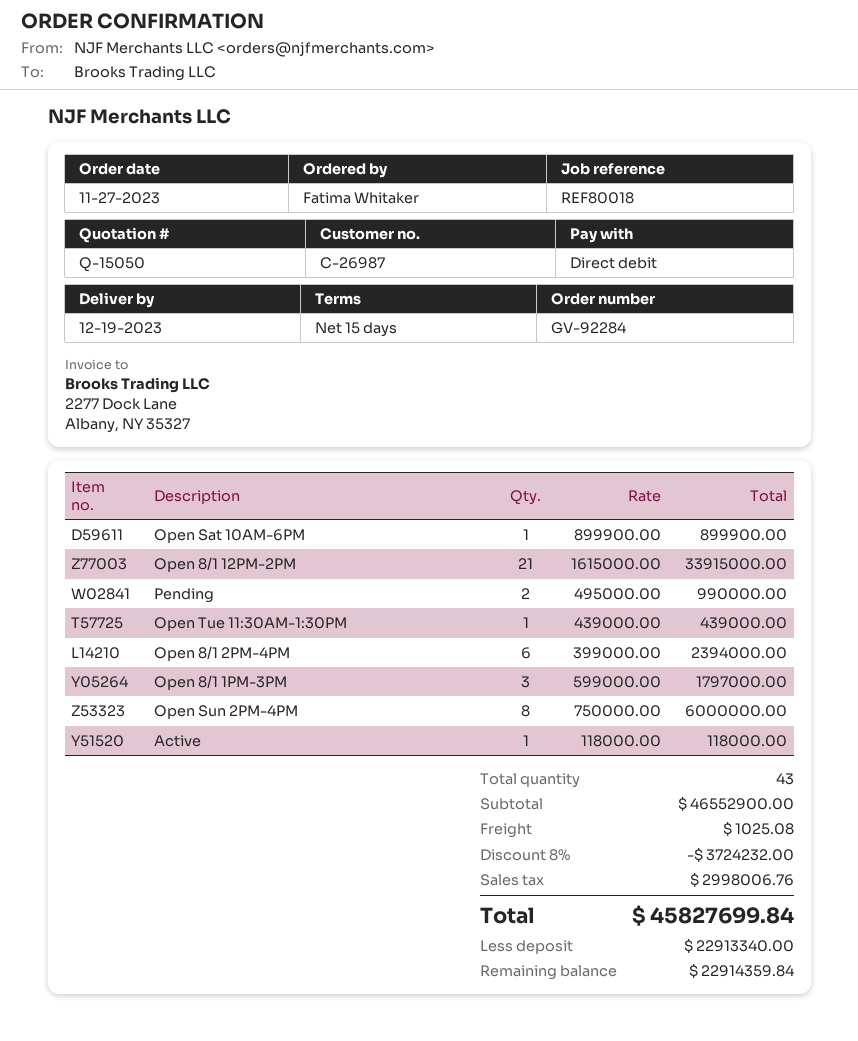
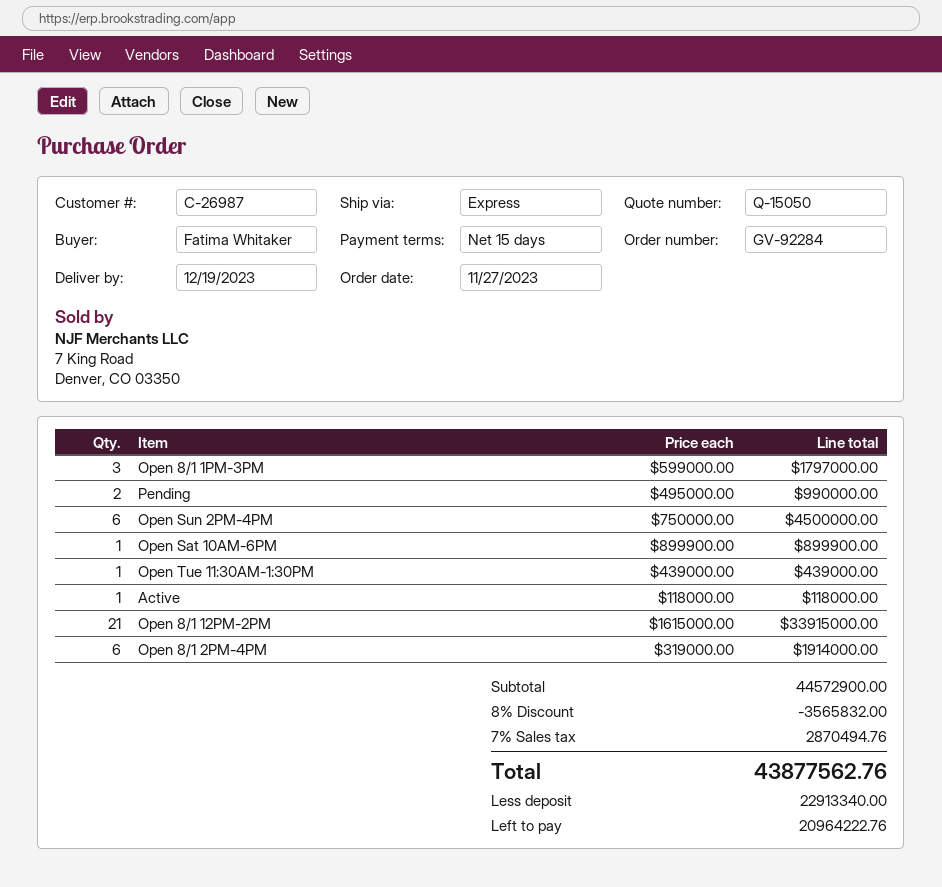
Open 8/1 2PM-4PM: 6 x 399000.00 = 2394000.00 -> 6 x 319000.00 = 1914000.00
Open Sun 2PM-4PM: 8 x 750000.00 = 6000000.00 -> 6 x 750000.00 = 4500000.00
subtotal: 46552900.00 -> 44572900.00
discount: 8% = 3724232.00 -> 8% = 3565832.00
shipping: 1025.08 -> none
tax: 2998006.76 -> 2870494.76
total: 45827699.84 -> 43877562.76
balance: 22914359.84 -> 20964222.76

